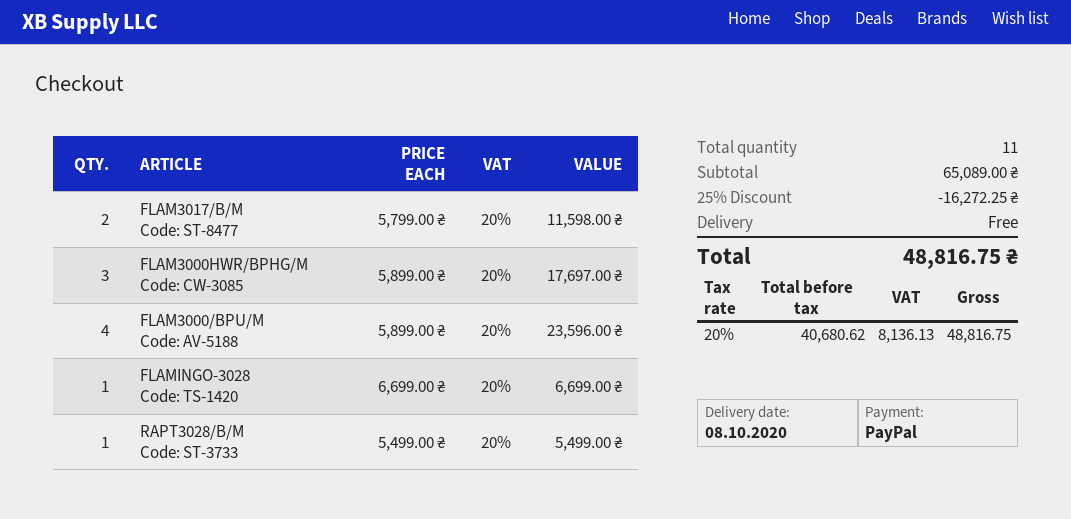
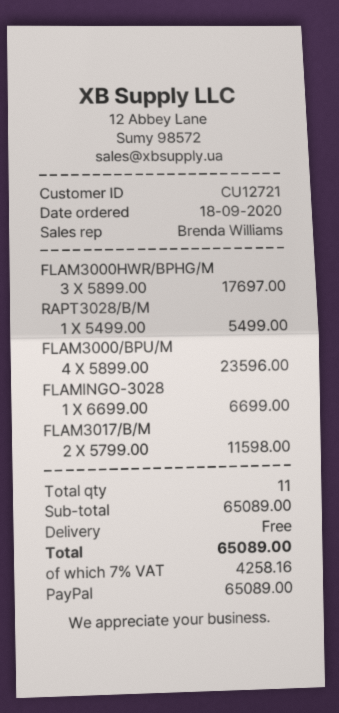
discount: 25% = 16272.25 -> none
tax: 20% = 8136.13 -> 7% = 4258.16
total: 48816.75 -> 65089.00

